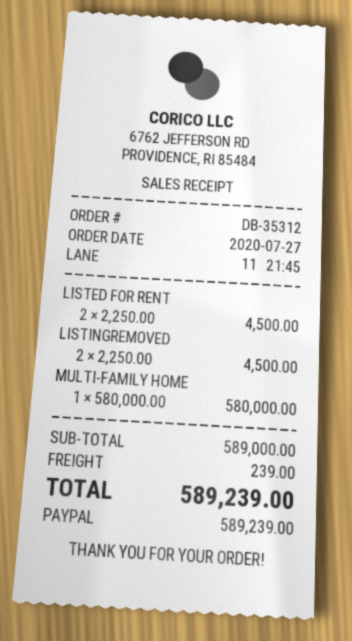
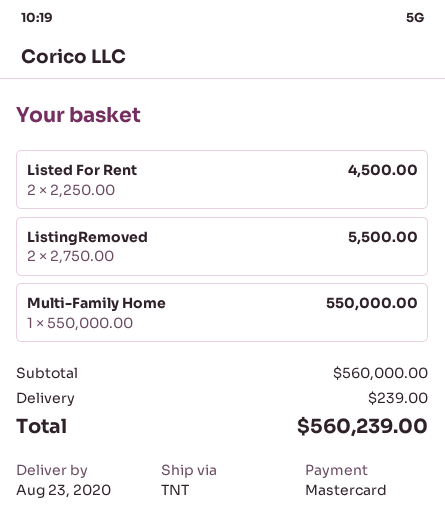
payment method: PayPal -> Mastercard
LISTINGREMOVED: 2 x 2250.00 = 4500.00 -> 2 x 2750.00 = 5500.00
MULTI-FAMILY HOME: 1 x 580000.00 = 580000.00 -> 1 x 550000.00 = 550000.00
subtotal: 589000.00 -> 560000.00
total: 589239.00 -> 560239.00

